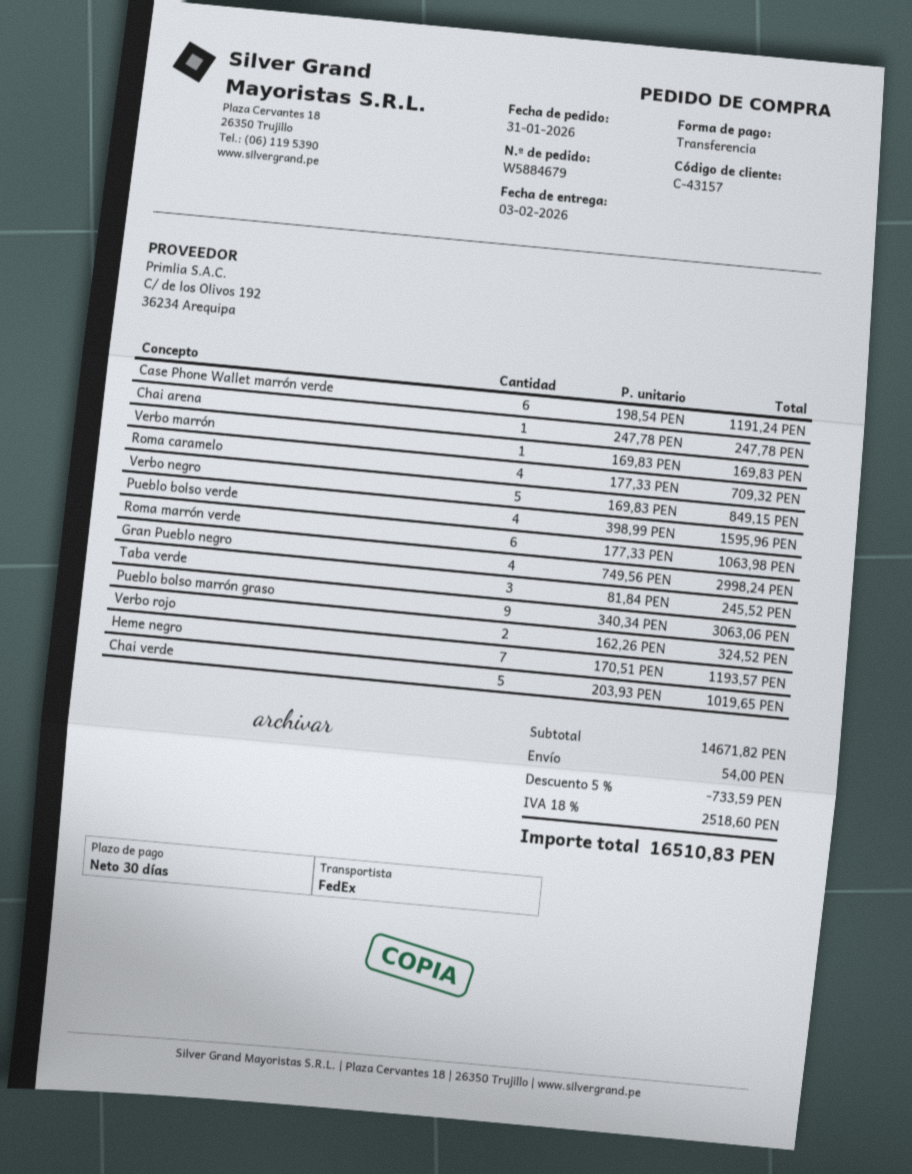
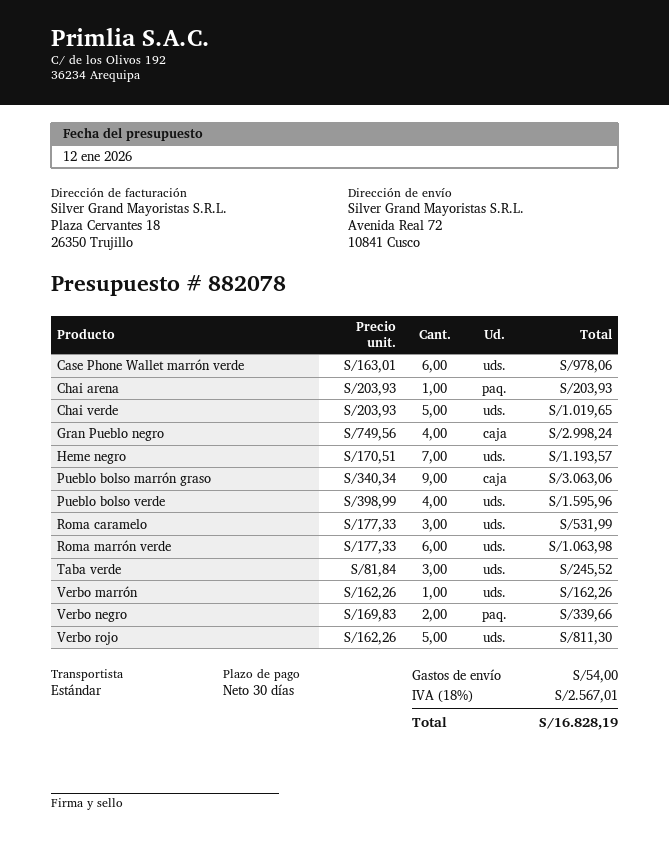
shipping method: FedEx -> standard
Case Phone Wallet marrón verde: 6 x 198.54 = 1191.24 -> 6 x 163.01 = 978.06
Chai arena: 1 x 247.78 = 247.78 -> 1 x 203.93 = 203.93
Verbo marrón: 1 x 169.83 = 169.83 -> 1 x 162.26 = 162.26
Roma caramelo: 4 x 177.33 = 709.32 -> 3 x 177.33 = 531.99
Verbo negro: 5 x 169.83 = 849.15 -> 2 x 169.83 = 339.66
Verbo rojo: 2 x 162.26 = 324.52 -> 5 x 162.26 = 811.30
discount: 5% = 733.59 -> none
tax: 18% = 2518.60 -> 18% = 2567.01
total: 16510.83 -> 16828.19

